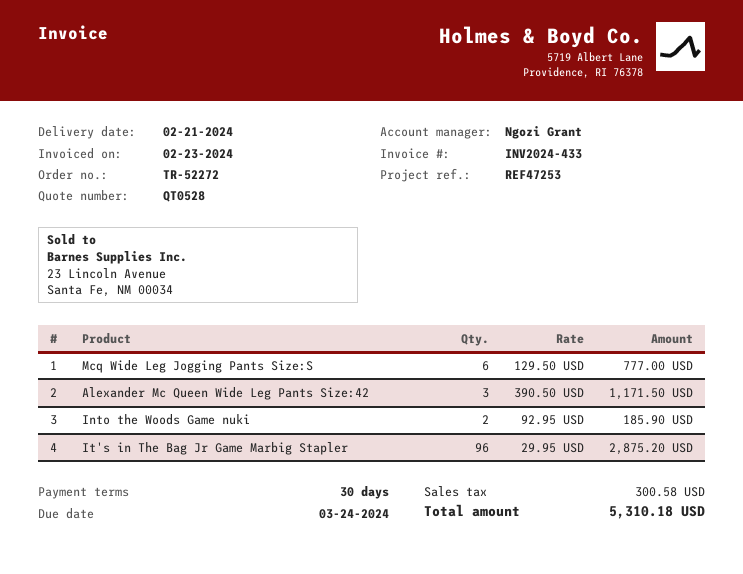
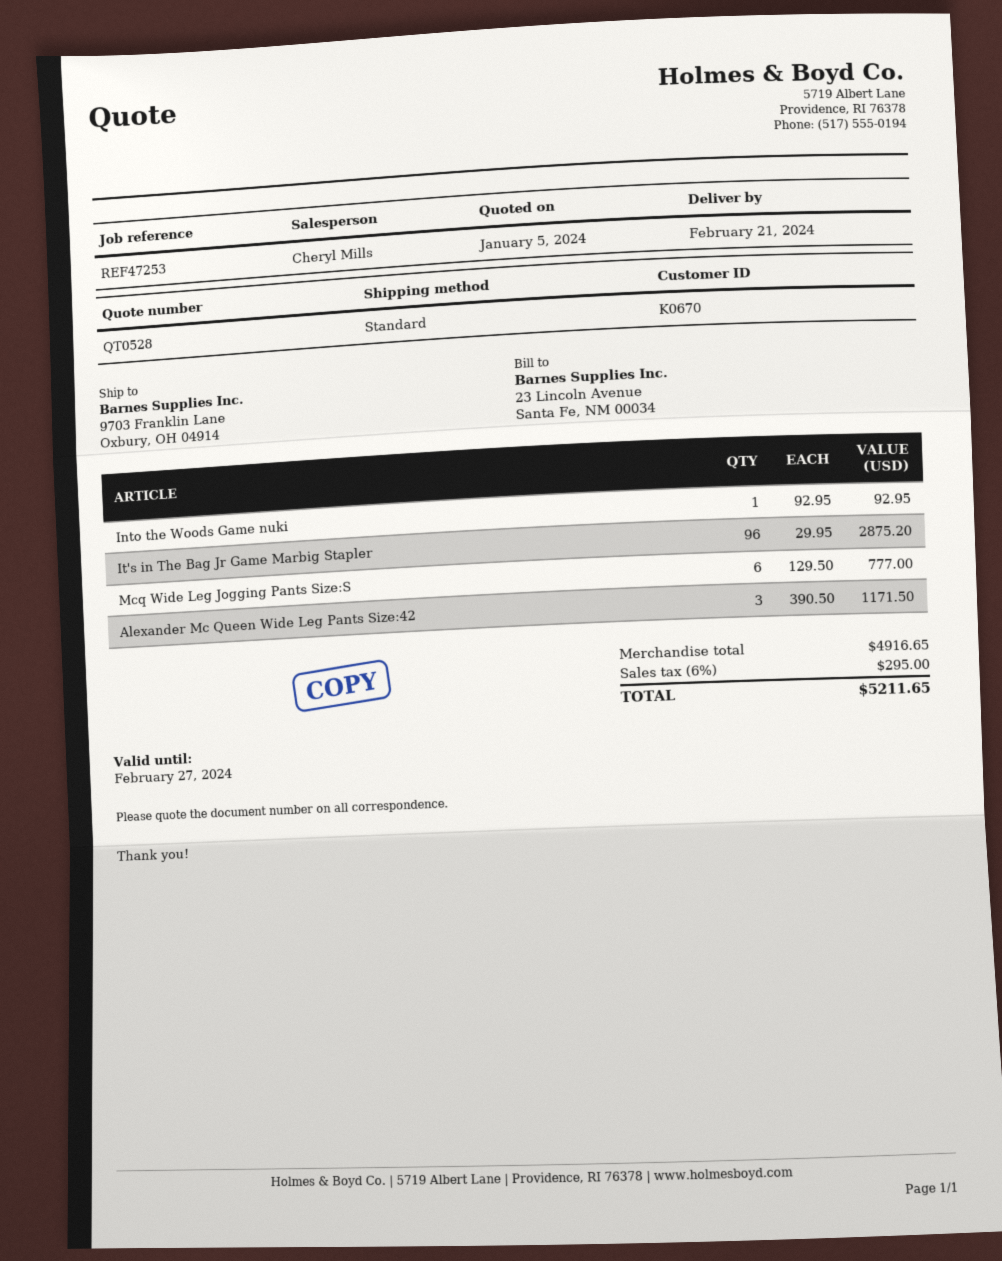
sales rep: Ngozi Grant -> Cheryl Mills
Into the Woods Game nuki: 2 x 92.95 = 185.90 -> 1 x 92.95 = 92.95
tax: 300.58 -> 295.00
total: 5310.18 -> 5211.65

